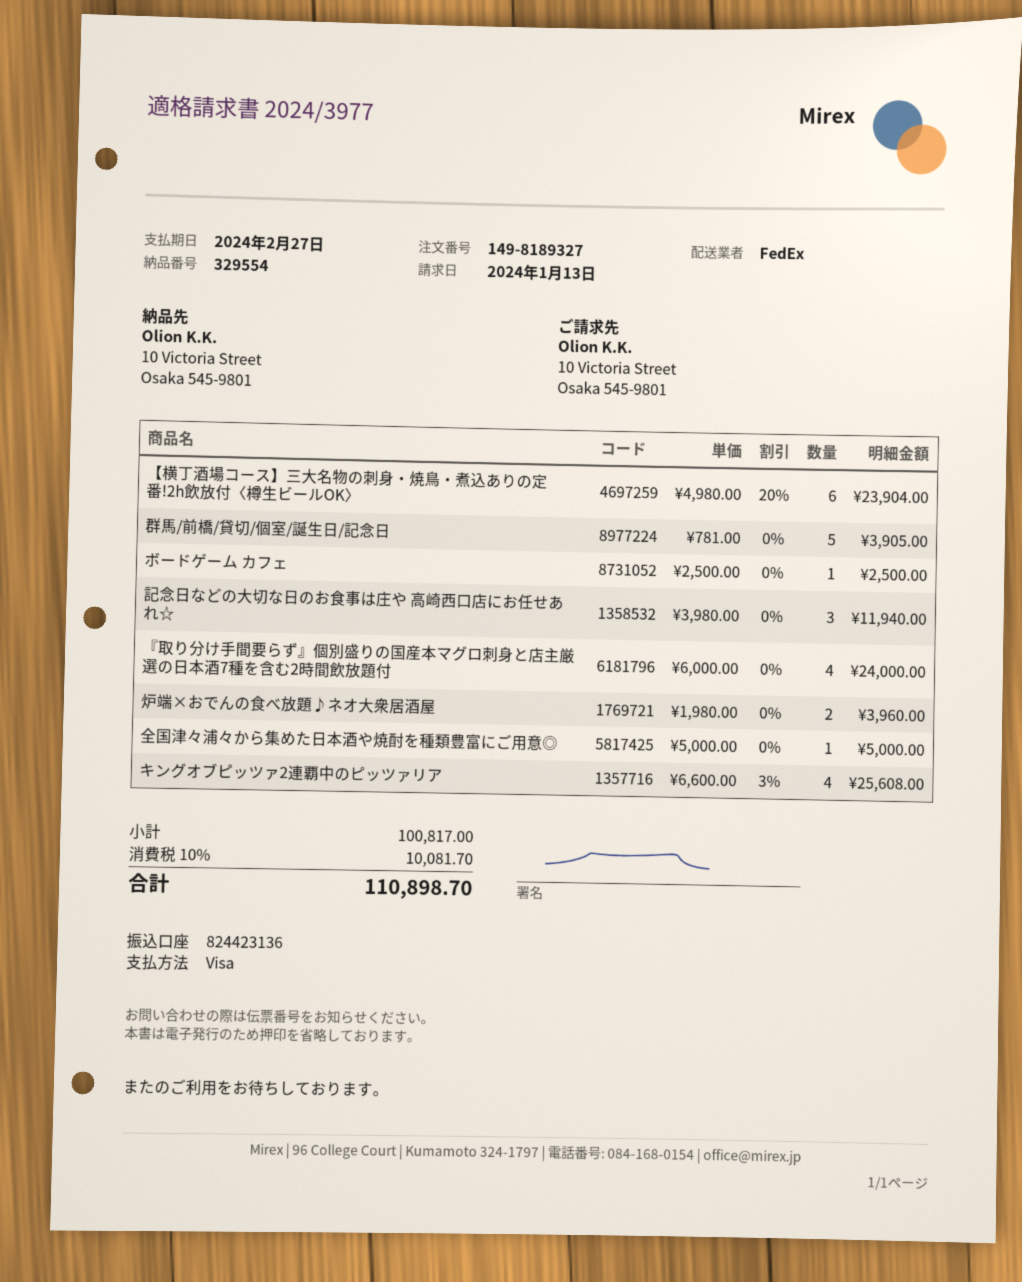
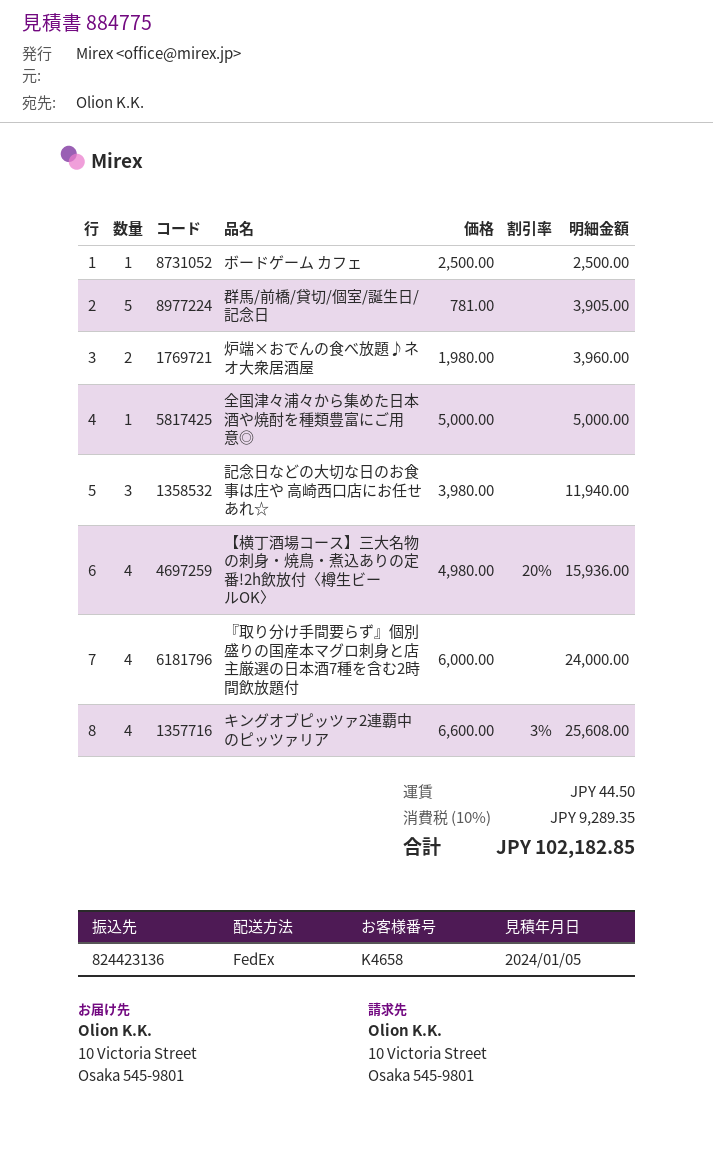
【横丁酒場コース】三大名物の刺身・焼鳥・煮込ありの定番!2h飲放付〈樽生ビールOK〉: 6 x 4980.00 - 20% = 23904.00 -> 4 x 4980.00 - 20% = 15936.00
shipping: none -> 44.50
tax: 10% = 10081.70 -> 10% = 9289.35
total: 110898.70 -> 102182.85

